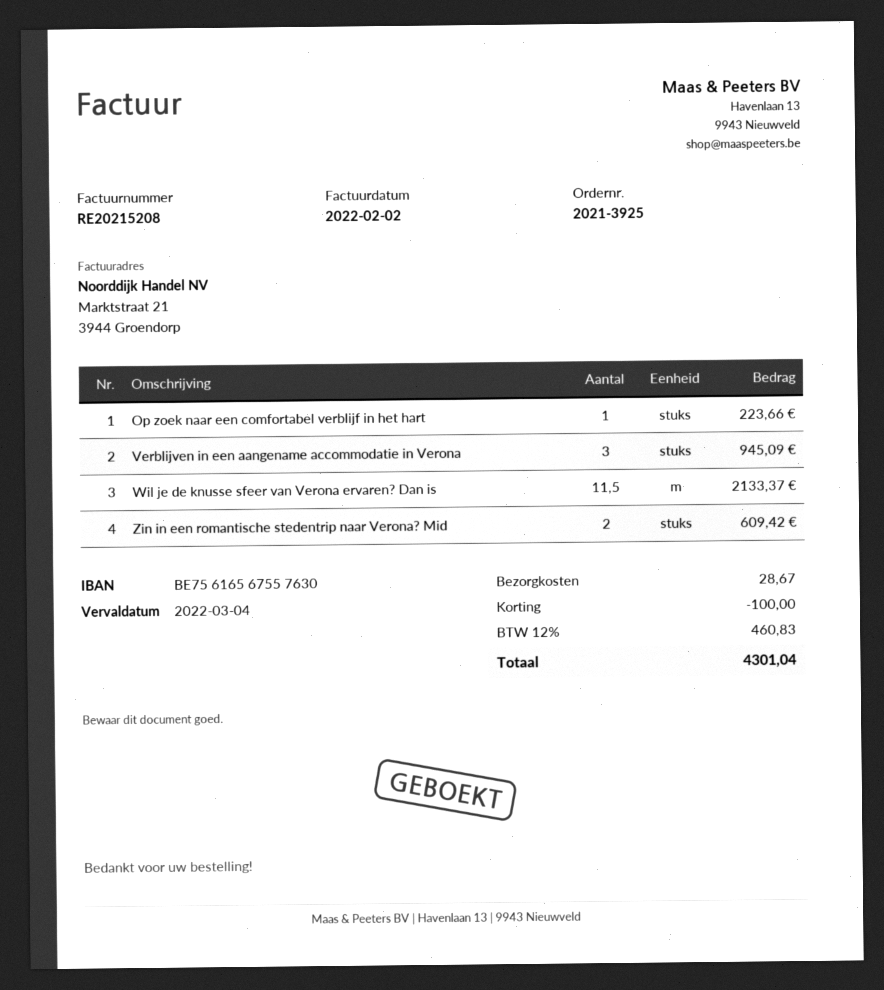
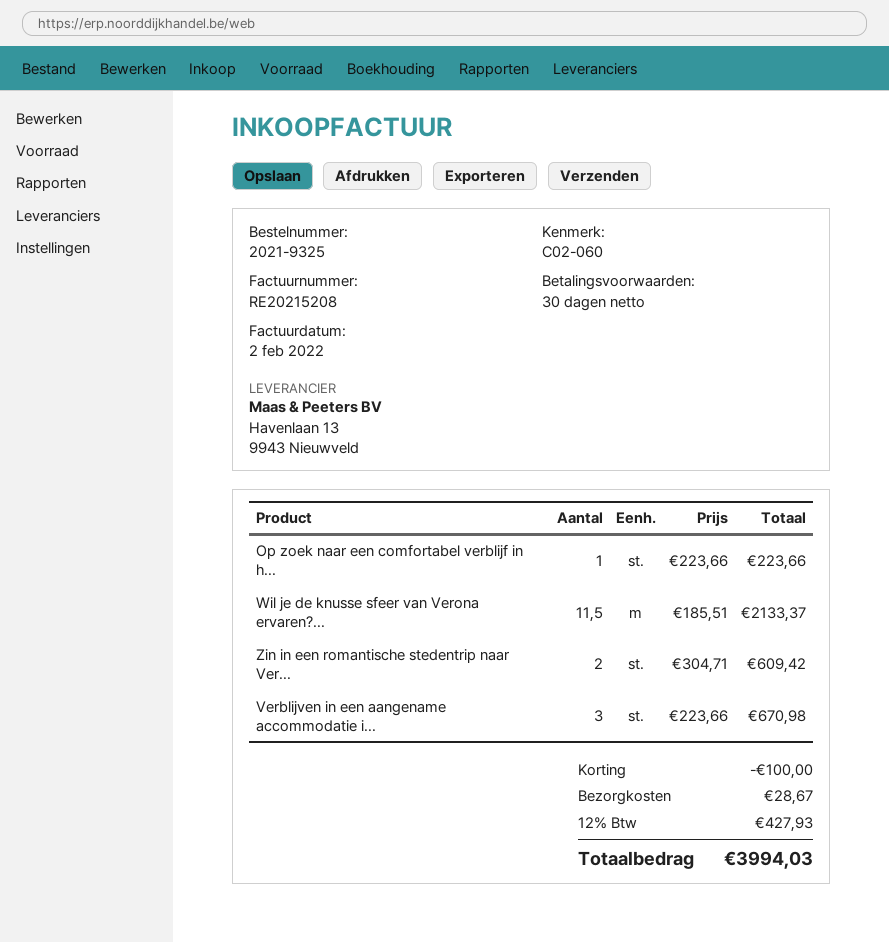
order number: 2021-3925 -> 2021-9325
Verblijven in een aangename accommodatie in Verona: 3 for 945.09 -> 3 for 670.98
tax: 12% = 460.83 -> 12% = 427.93
total: 4301.04 -> 3994.03

